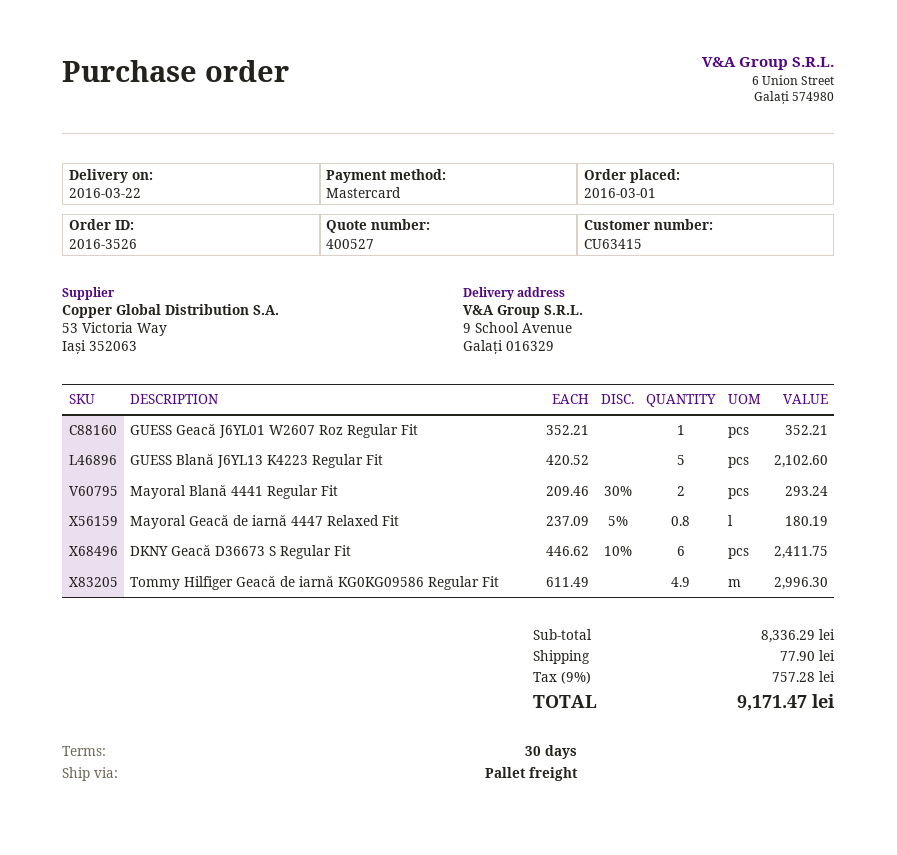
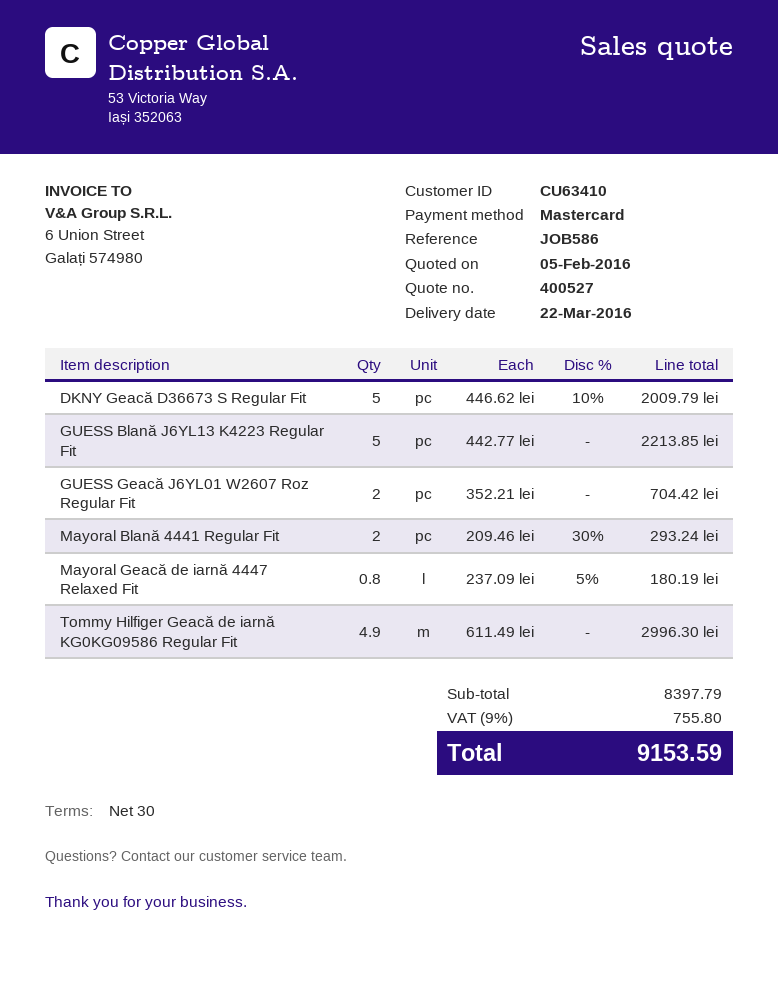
customer number: CU63415 -> CU63410
GUESS Geacă J6YL01 W2607 Roz Regular Fit: 1 x 352.21 = 352.21 -> 2 x 352.21 = 704.42
GUESS Blană J6YL13 K4223 Regular Fit: 5 x 420.52 = 2102.60 -> 5 x 442.77 = 2213.85
DKNY Geacă D36673 S Regular Fit: 6 x 446.62 - 10% = 2411.75 -> 5 x 446.62 - 10% = 2009.79
subtotal: 8336.29 -> 8397.79
shipping: 77.90 -> none
tax: 9% = 757.28 -> 9% = 755.80
total: 9171.47 -> 9153.59

